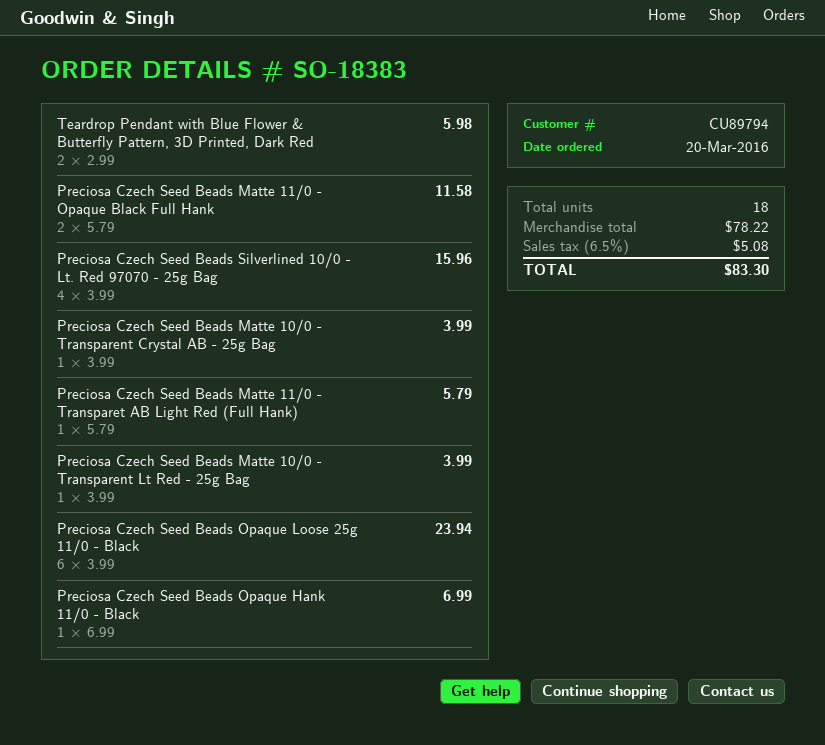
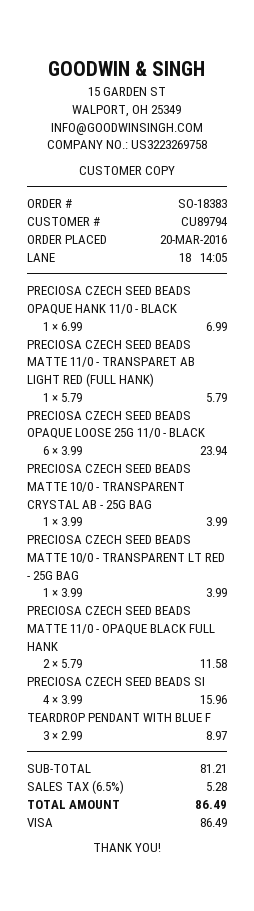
Teardrop Pendant with Blue Flower & Butterfly Pattern, 3D Printed, Dark Red: 2 x 2.99 = 5.98 -> 3 x 2.99 = 8.97
subtotal: 78.22 -> 81.21
tax: 6.5% = 5.08 -> 6.5% = 5.28
total: 83.30 -> 86.49

